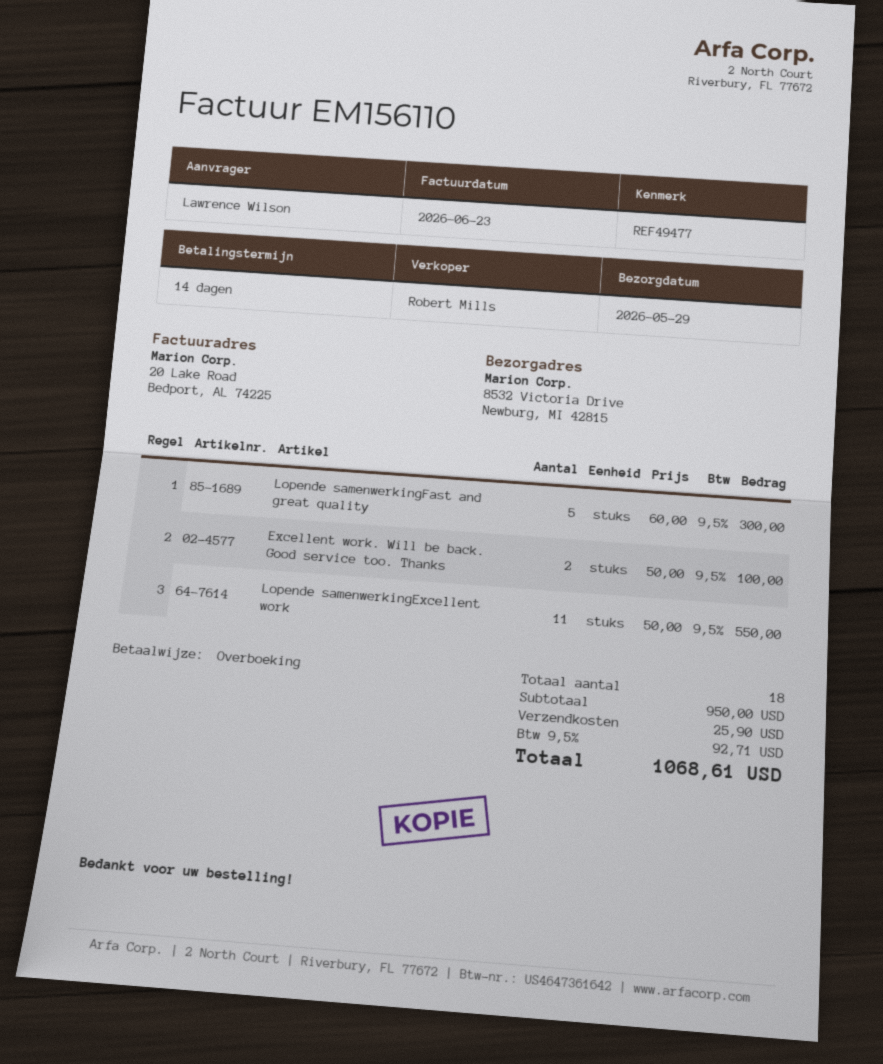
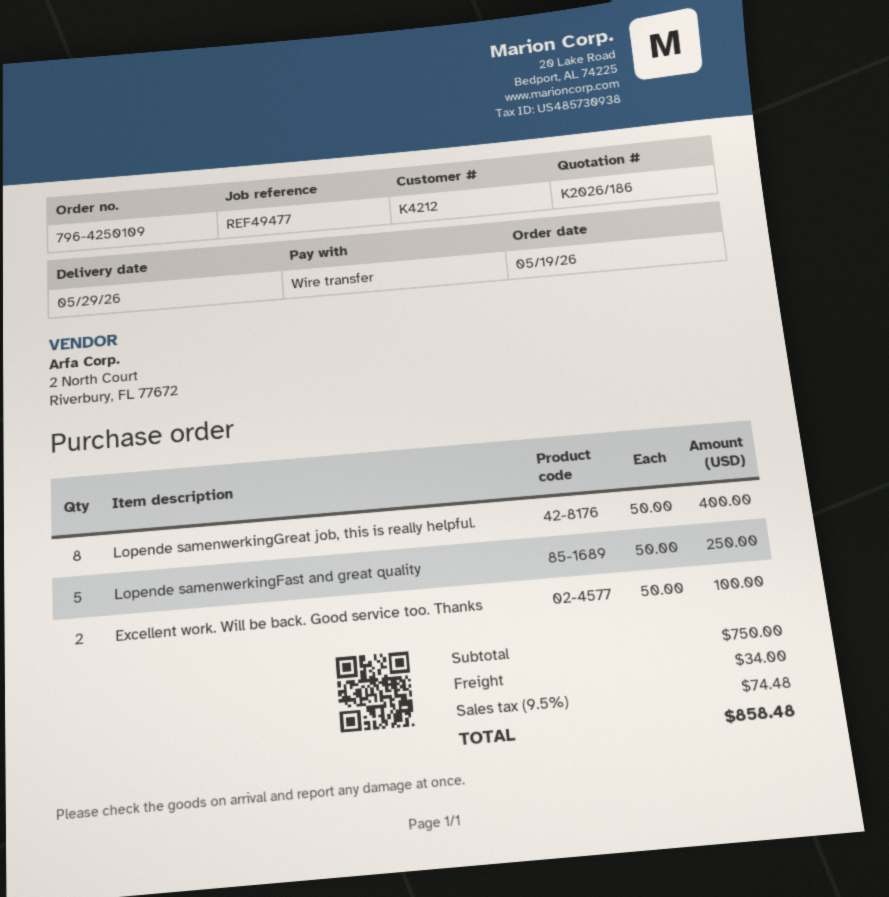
Lopende samenwerkingFast and great quality: 5 x 60.00 = 300.00 -> 5 x 50.00 = 250.00
Lopende samenwerkingExcellent work: 11 x 50.00 = 550.00 -> none
Lopende samenwerkingGreat job, this is really helpful.: none -> 8 x 50.00 = 400.00
subtotal: 950.00 -> 750.00
shipping: 25.90 -> 34.00
tax: 9.5% = 92.71 -> 9.5% = 74.48
total: 1068.61 -> 858.48

